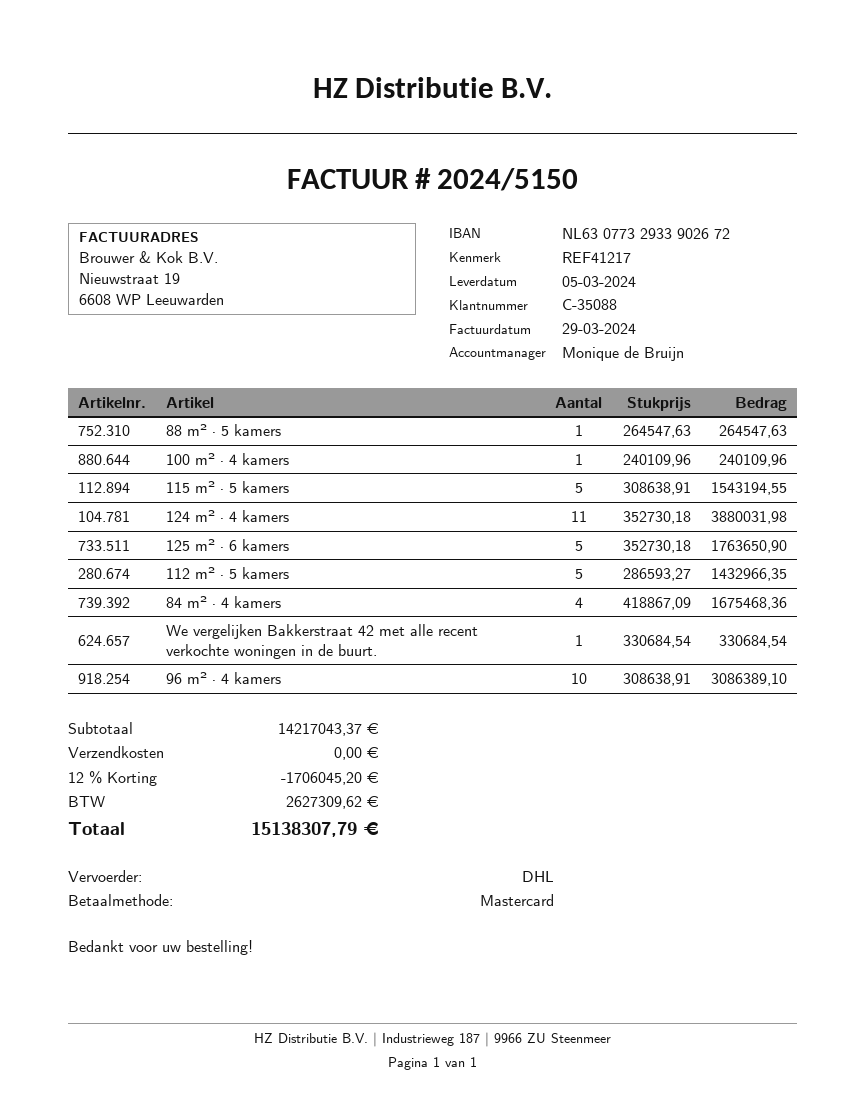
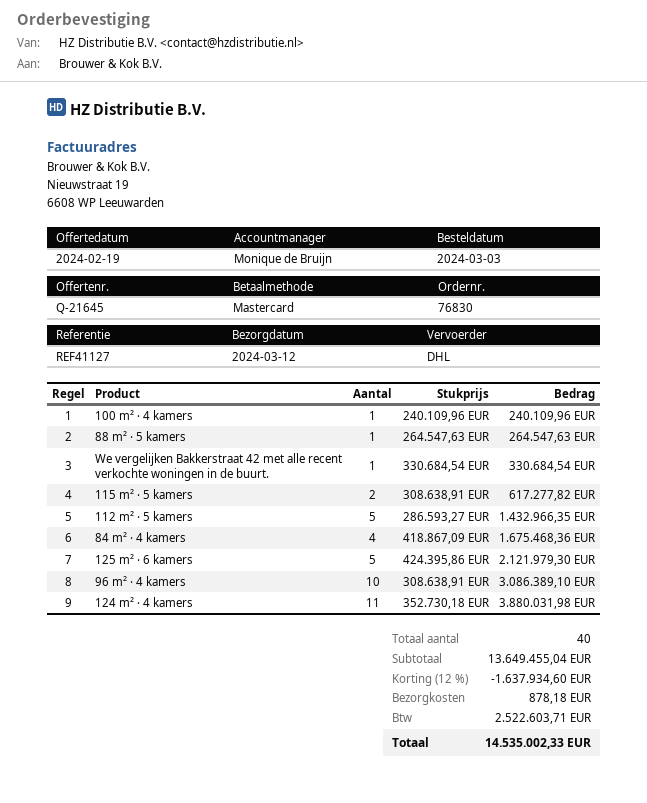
delivery date: 2024-03-05 -> 2024-03-12
reference: REF41217 -> REF41127
115 m² · 5 kamers: 5 x 308638.91 = 1543194.55 -> 2 x 308638.91 = 617277.82
125 m² · 6 kamers: 5 x 352730.18 = 1763650.90 -> 5 x 424395.86 = 2121979.30
subtotal: 14217043.37 -> 13649455.04
discount: 12% = 1706045.20 -> 12% = 1637934.60
shipping: 0.00 -> 878.18
tax: 2627309.62 -> 2522603.71
total: 15138307.79 -> 14535002.33

